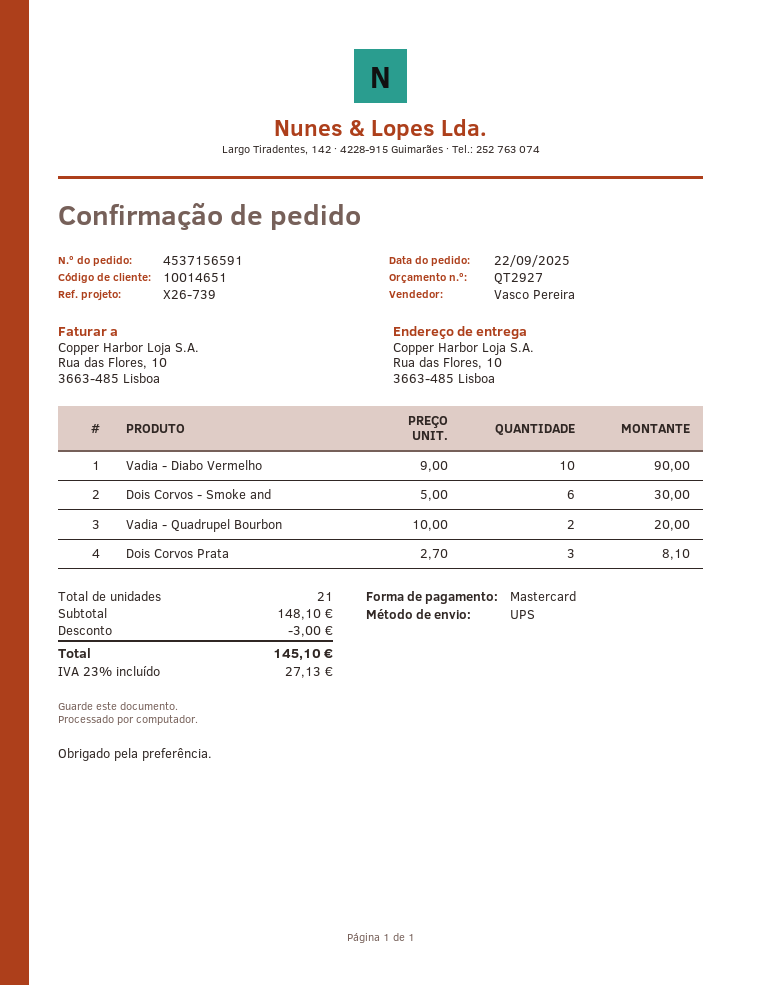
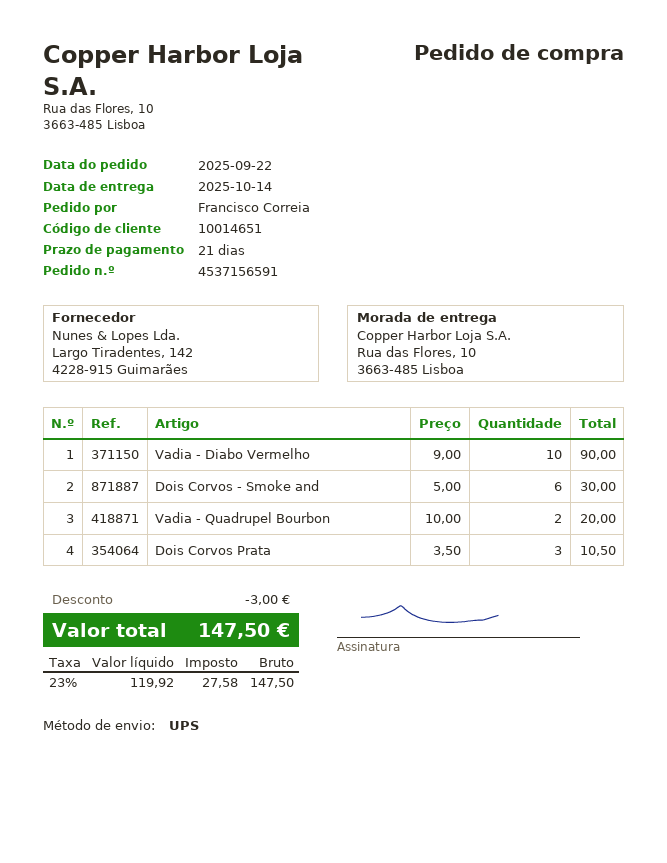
Dois Corvos Prata: 3 x 2.70 = 8.10 -> 3 x 3.50 = 10.50
tax: 23% = 27.13 -> 23% = 27.58
total: 145.10 -> 147.50

